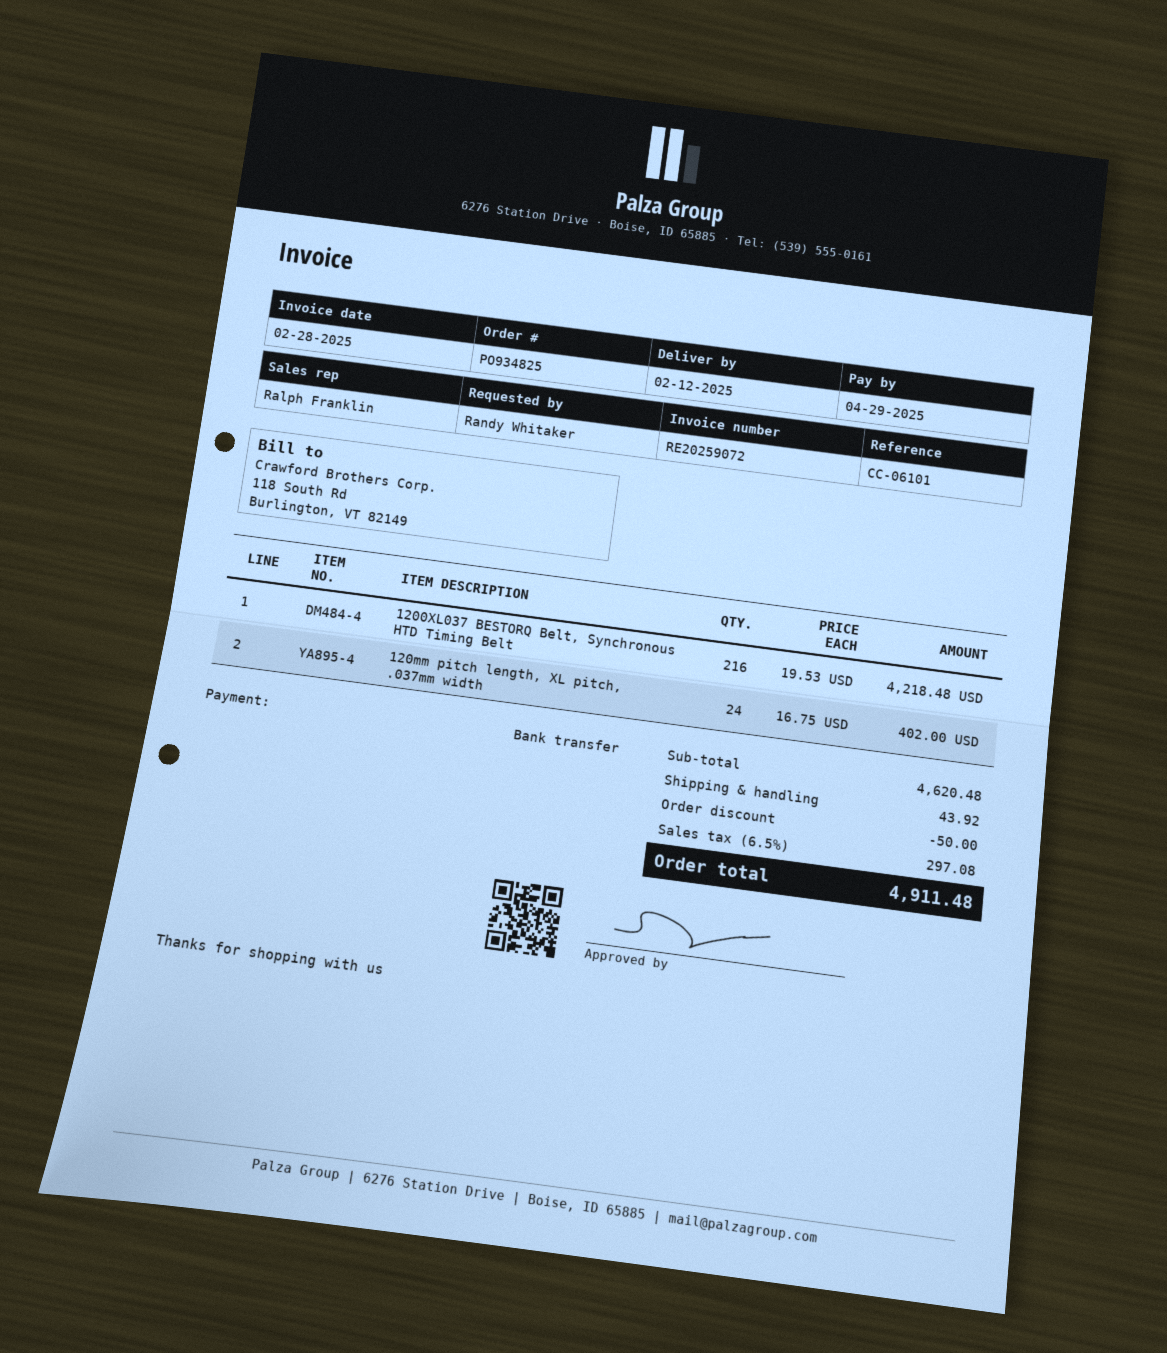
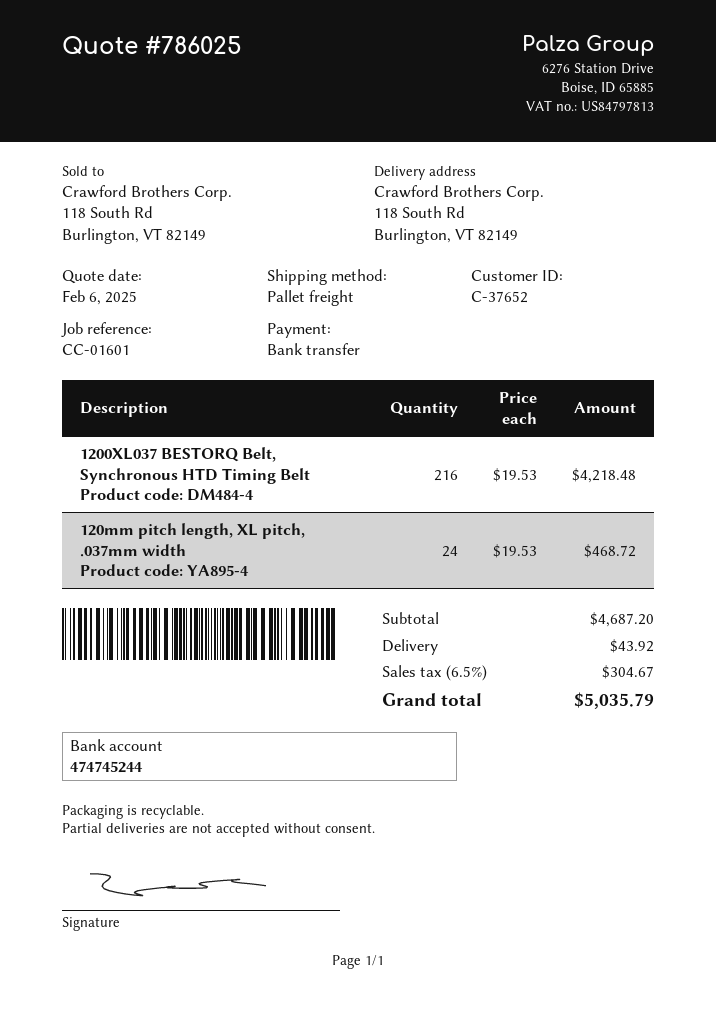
reference: CC-06101 -> CC-01601
120mm pitch length, XL pitch, .037mm width: 24 x 16.75 = 402.00 -> 24 x 19.53 = 468.72
subtotal: 4620.48 -> 4687.20
discount: 50.00 -> none
tax: 6.5% = 297.08 -> 6.5% = 304.67
total: 4911.48 -> 5035.79

